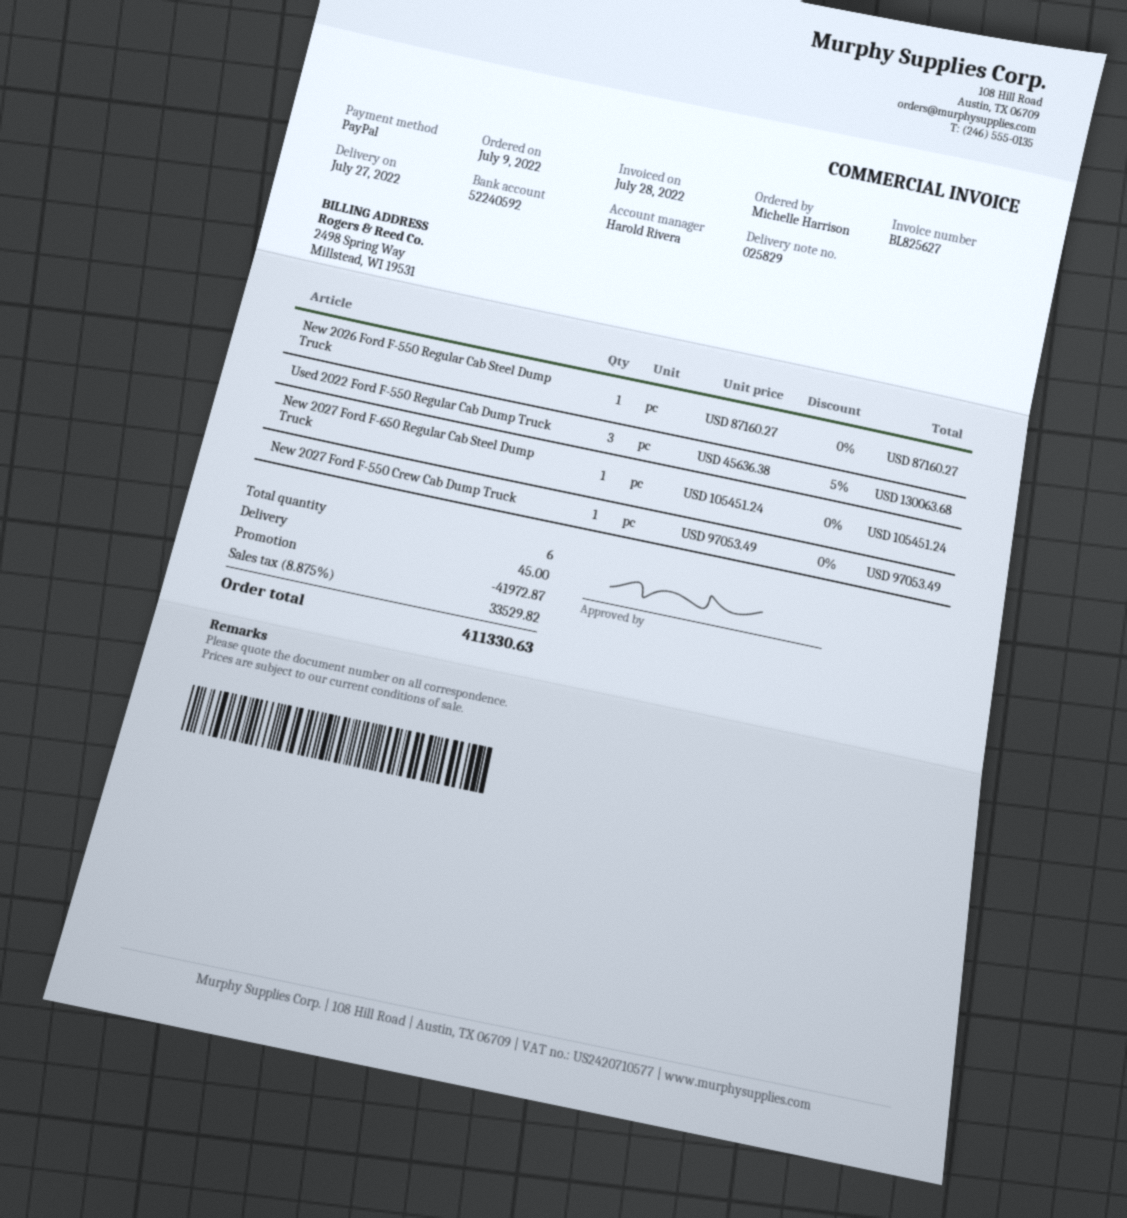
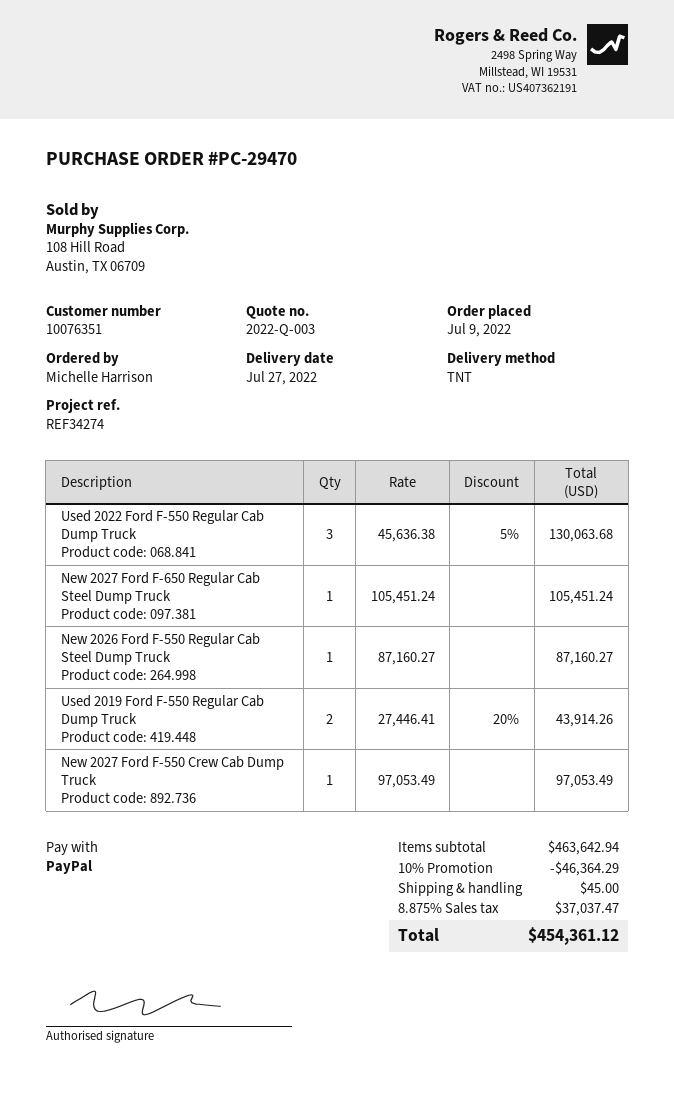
Used 2019 Ford F-550 Regular Cab Dump Truck: none -> 2 x 27446.41 - 20% = 43914.26
discount: 41972.87 -> 46364.29
tax: 8.875% = 33529.82 -> 8.875% = 37037.47
total: 411330.63 -> 454361.12

